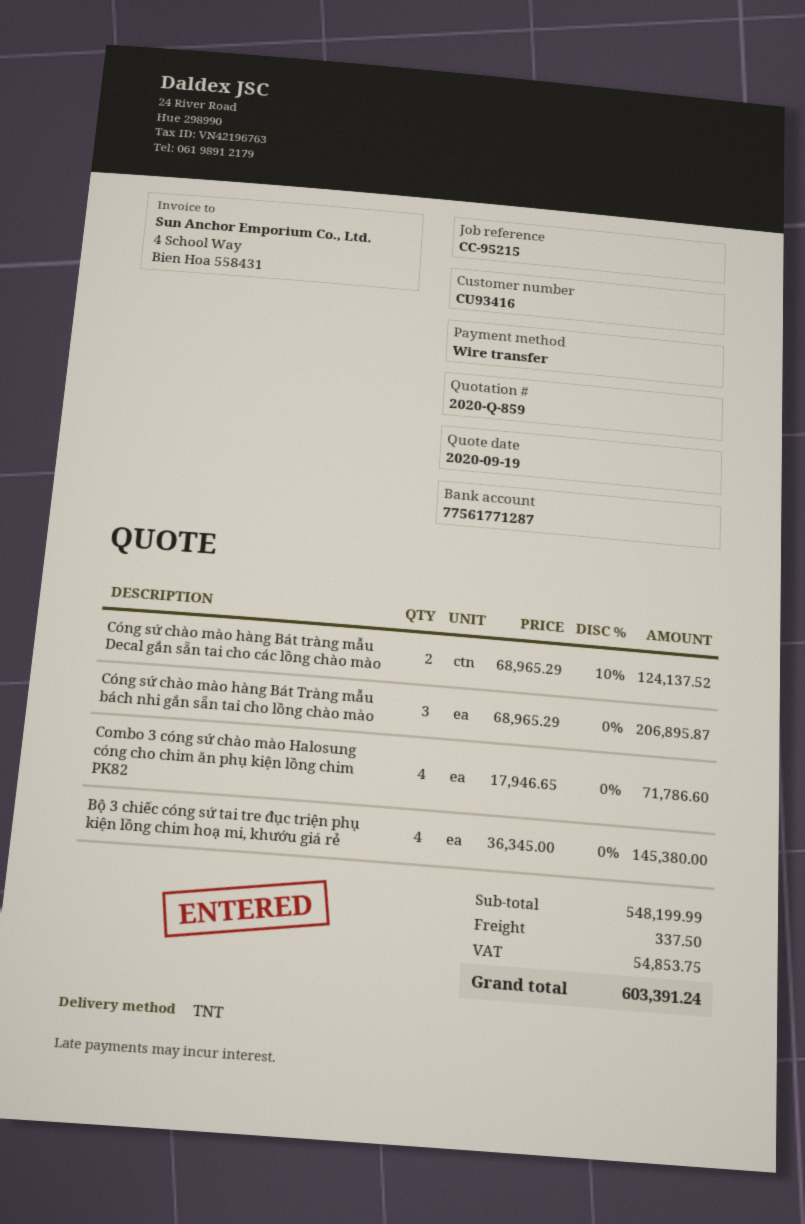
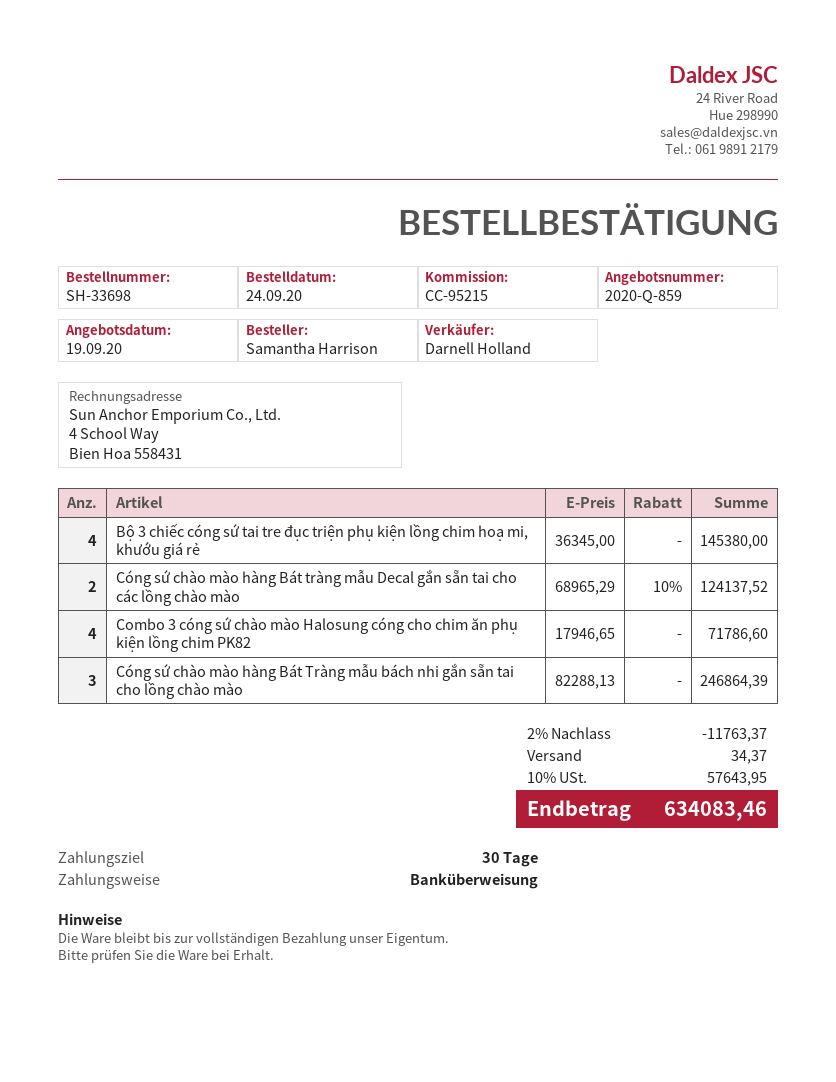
Cóng sứ chào mào hàng Bát Tràng mẫu bách nhi gắn sẵn tai cho lồng chào mào: 3 x 68965.29 = 206895.87 -> 3 x 82288.13 = 246864.39
discount: none -> 2% = 11763.37
shipping: 337.50 -> 34.37
tax: 54853.75 -> 57643.95
total: 603391.24 -> 634083.46

